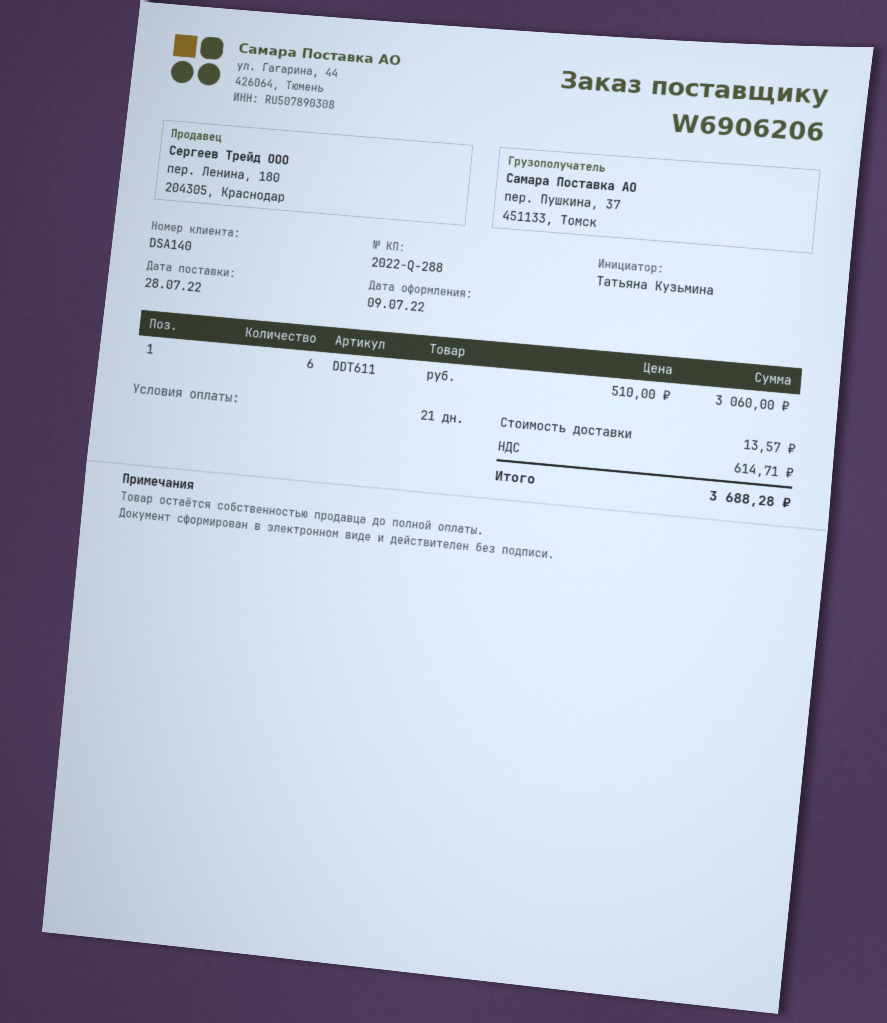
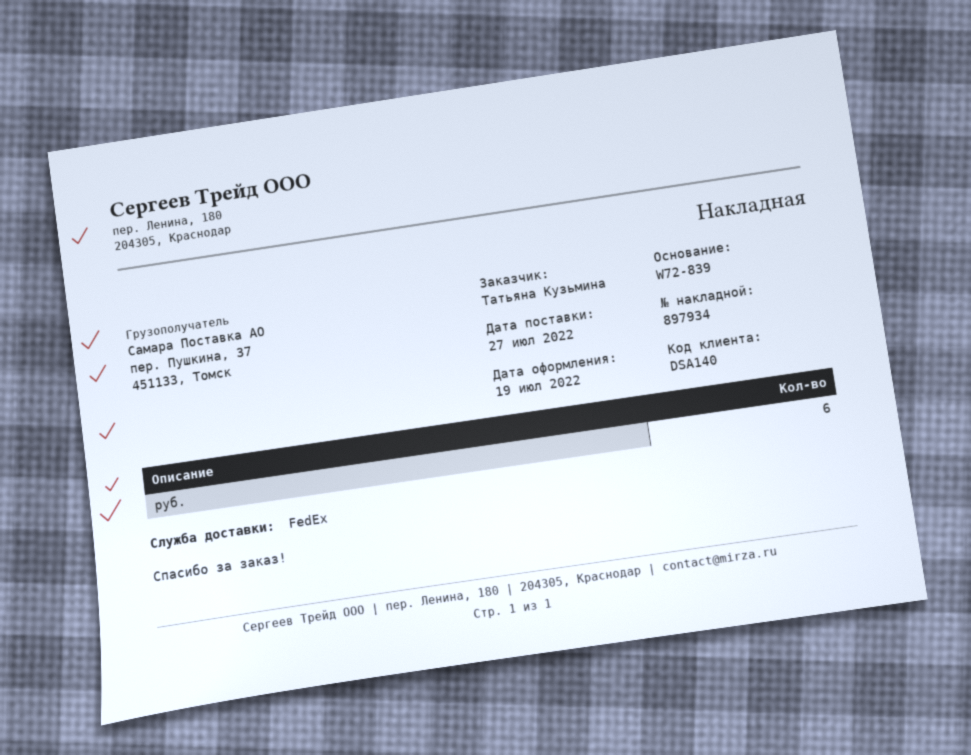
order date: 2022-07-09 -> 2022-07-19
delivery date: 2022-07-28 -> 2022-07-27

